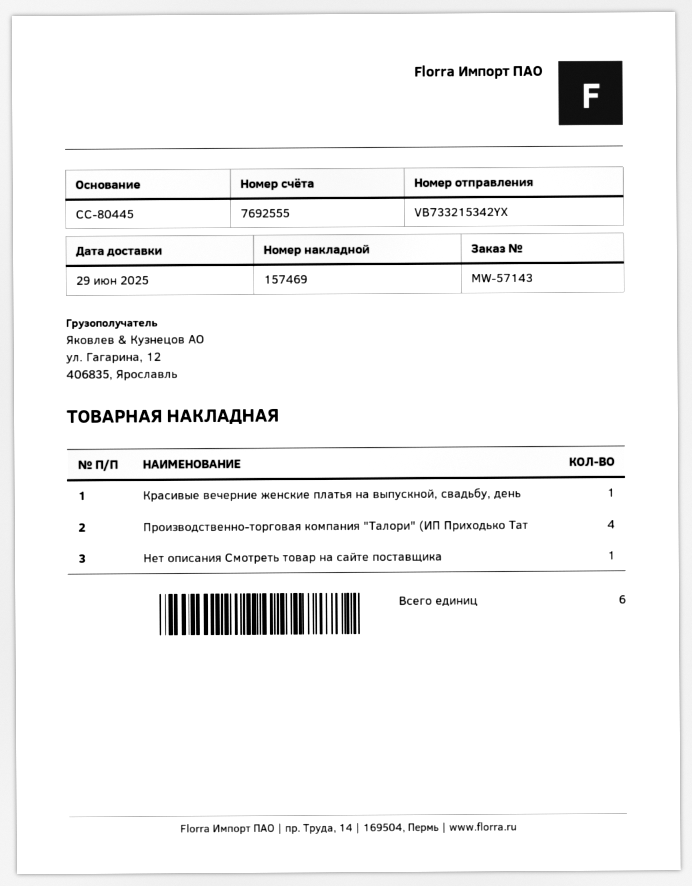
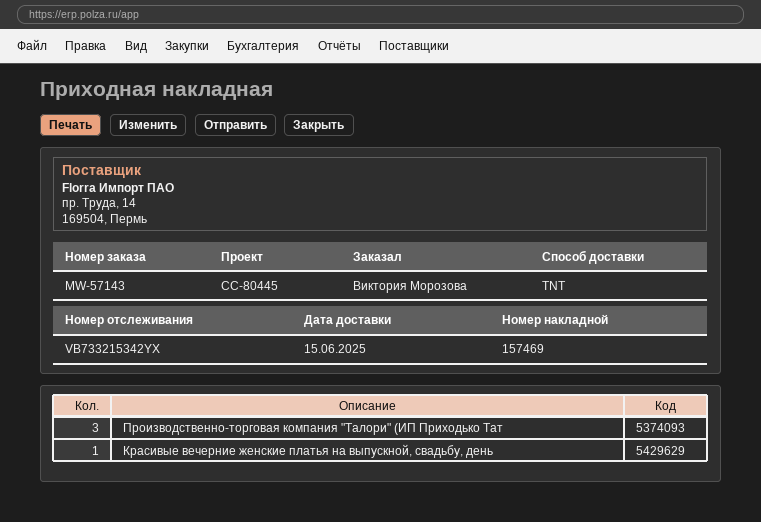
delivery date: 2025-06-29 -> 2025-06-15
Производственно-торговая компания "Талори" (ИП Приходько Тат: 4 -> 3
Нет описания Смотреть товар на сайте поставщика: 1 -> none

